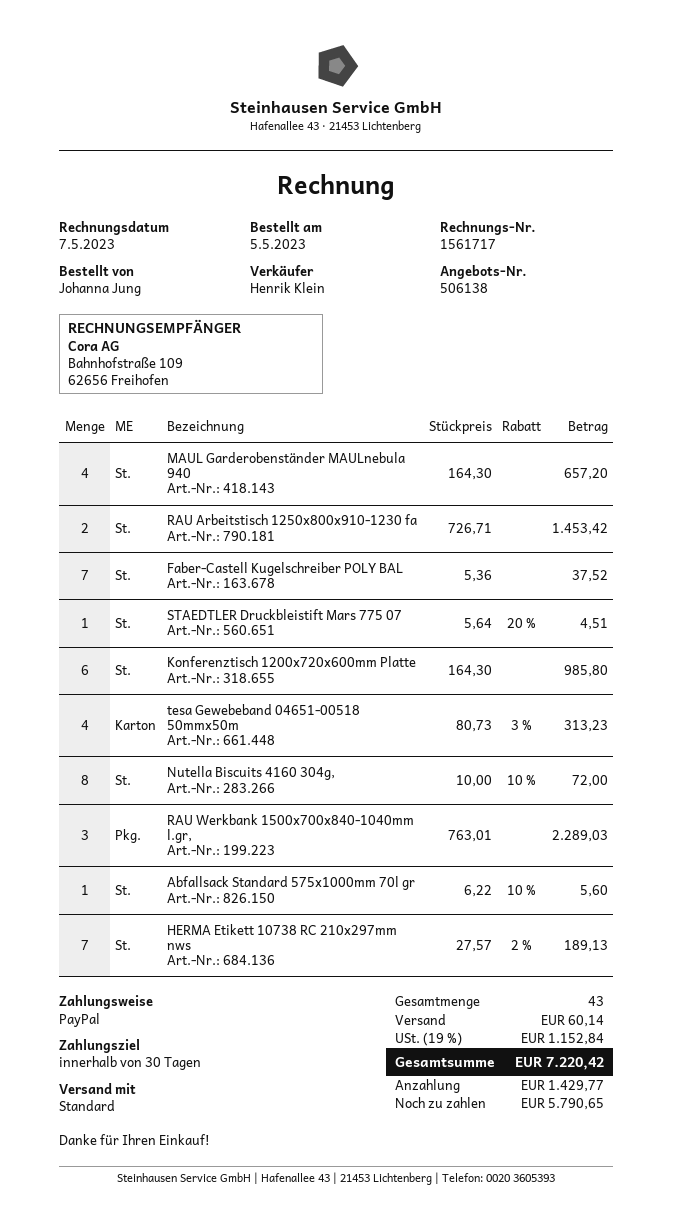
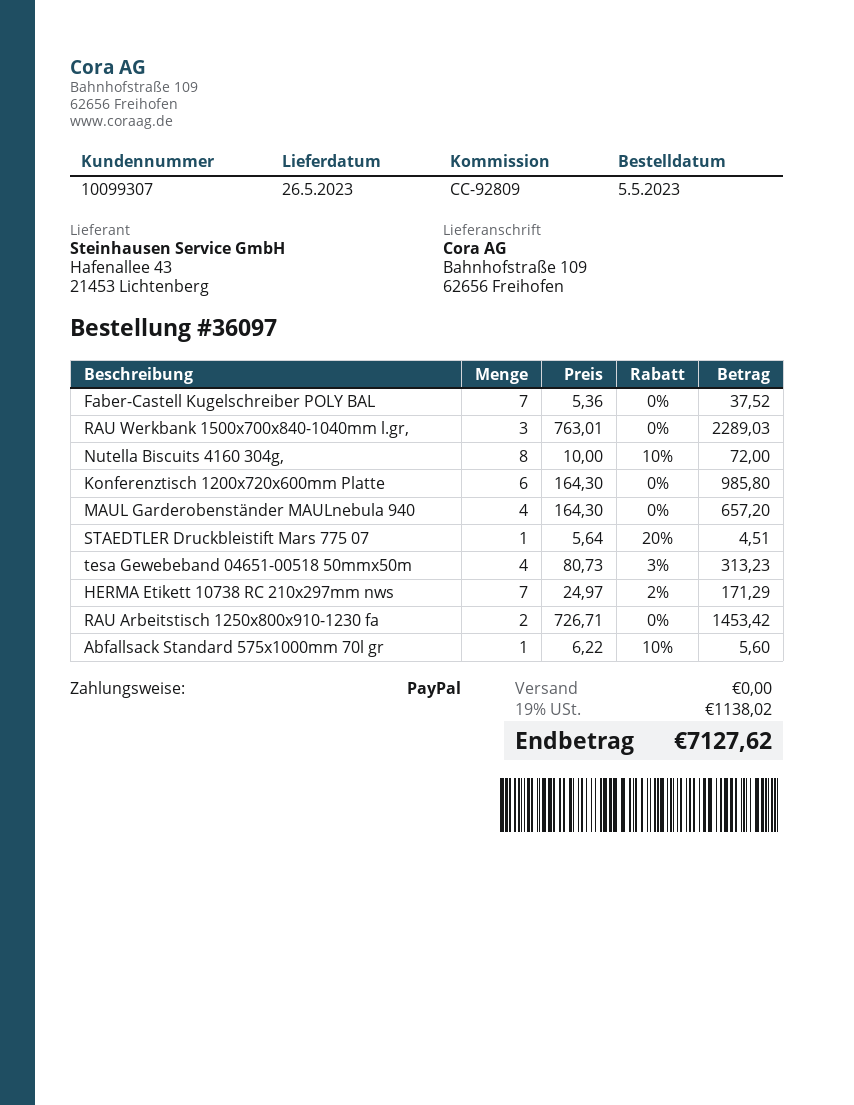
HERMA Etikett 10738 RC 210x297mm nws: 7 x 27.57 - 2% = 189.13 -> 7 x 24.97 - 2% = 171.29
shipping: 60.14 -> 0.00
tax: 19% = 1152.84 -> 19% = 1138.02
total: 7220.42 -> 7127.62

